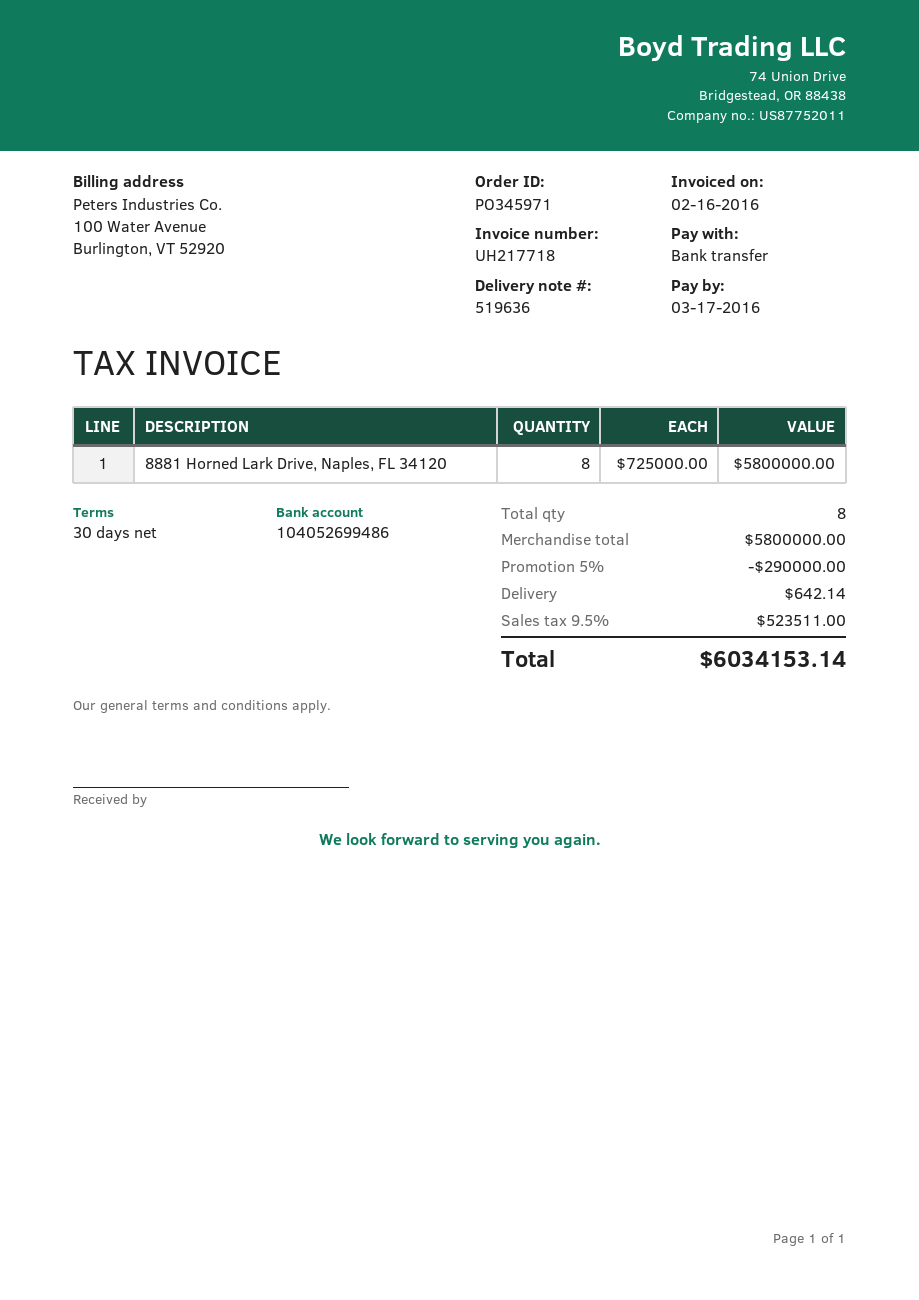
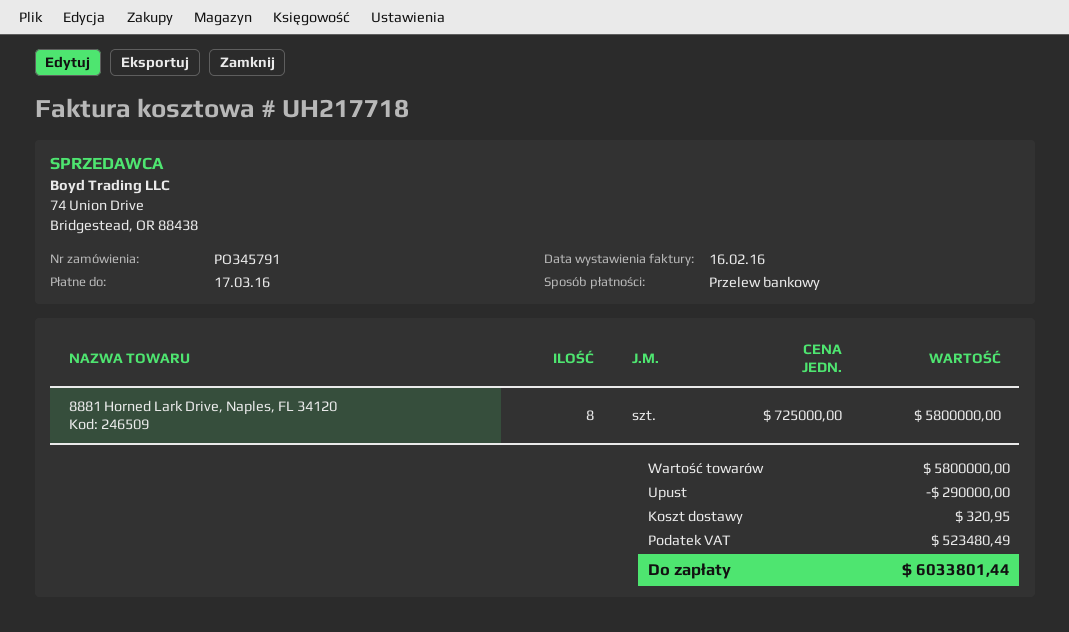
order number: PO345971 -> PO345791
shipping: 642.14 -> 320.95
tax: 523511.00 -> 523480.49
total: 6034153.14 -> 6033801.44

